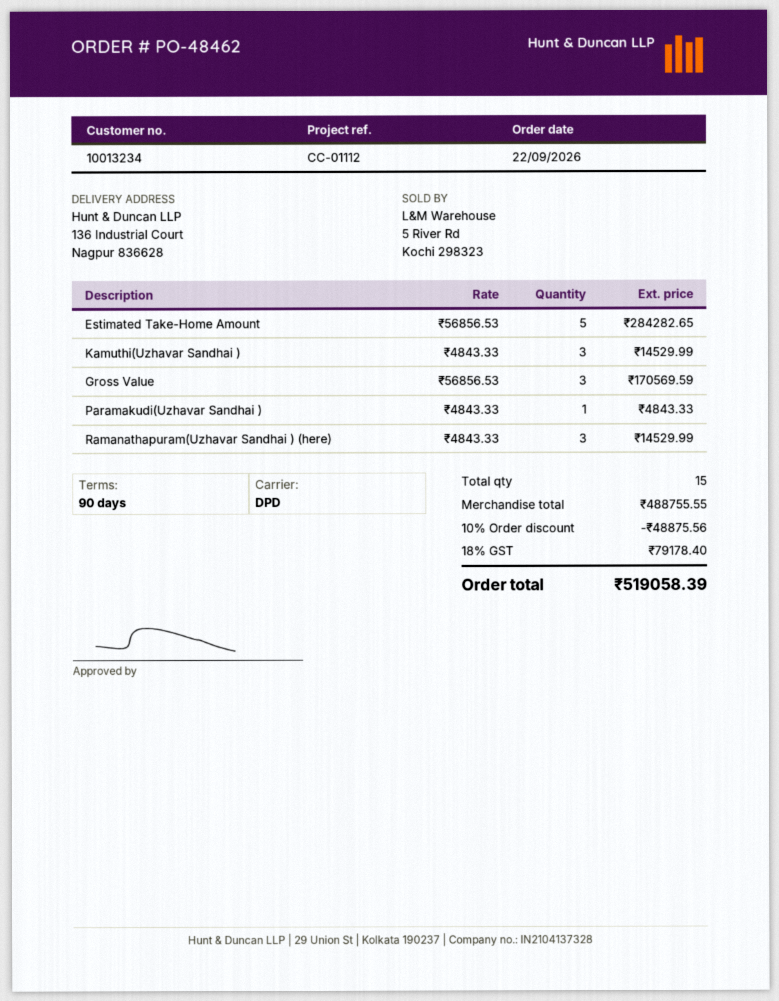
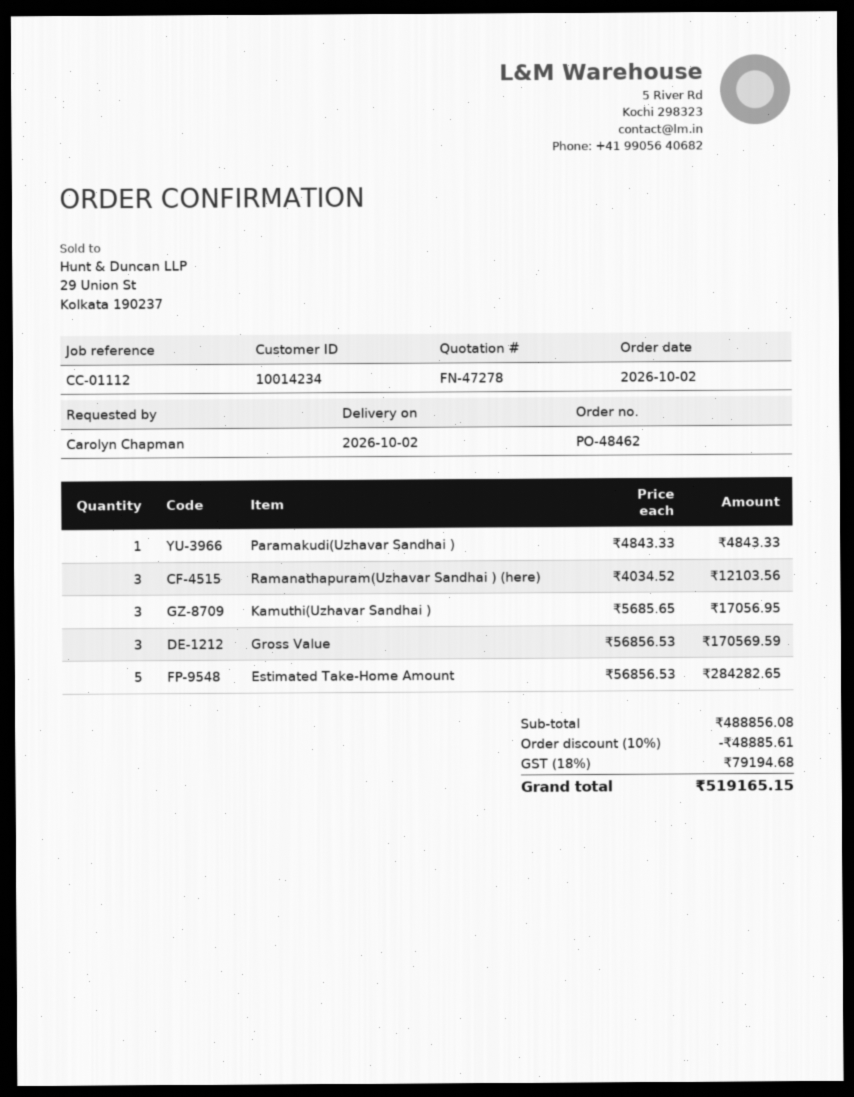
order date: 2026-09-22 -> 2026-10-02
customer number: 10013234 -> 10014234
Kamuthi(Uzhavar Sandhai ): 3 x 4843.33 = 14529.99 -> 3 x 5685.65 = 17056.95
Ramanathapuram(Uzhavar Sandhai ) (here): 3 x 4843.33 = 14529.99 -> 3 x 4034.52 = 12103.56
subtotal: 488755.55 -> 488856.08
discount: 10% = 48875.56 -> 10% = 48885.61
tax: 18% = 79178.40 -> 18% = 79194.68
total: 519058.39 -> 519165.15

